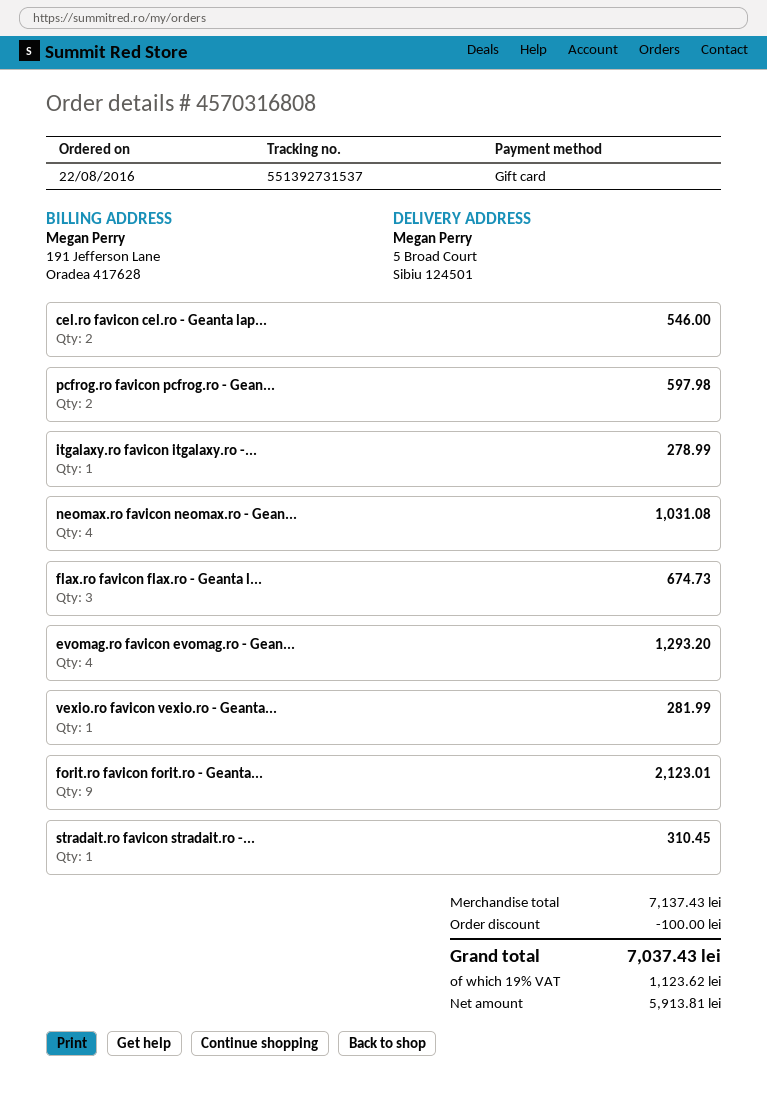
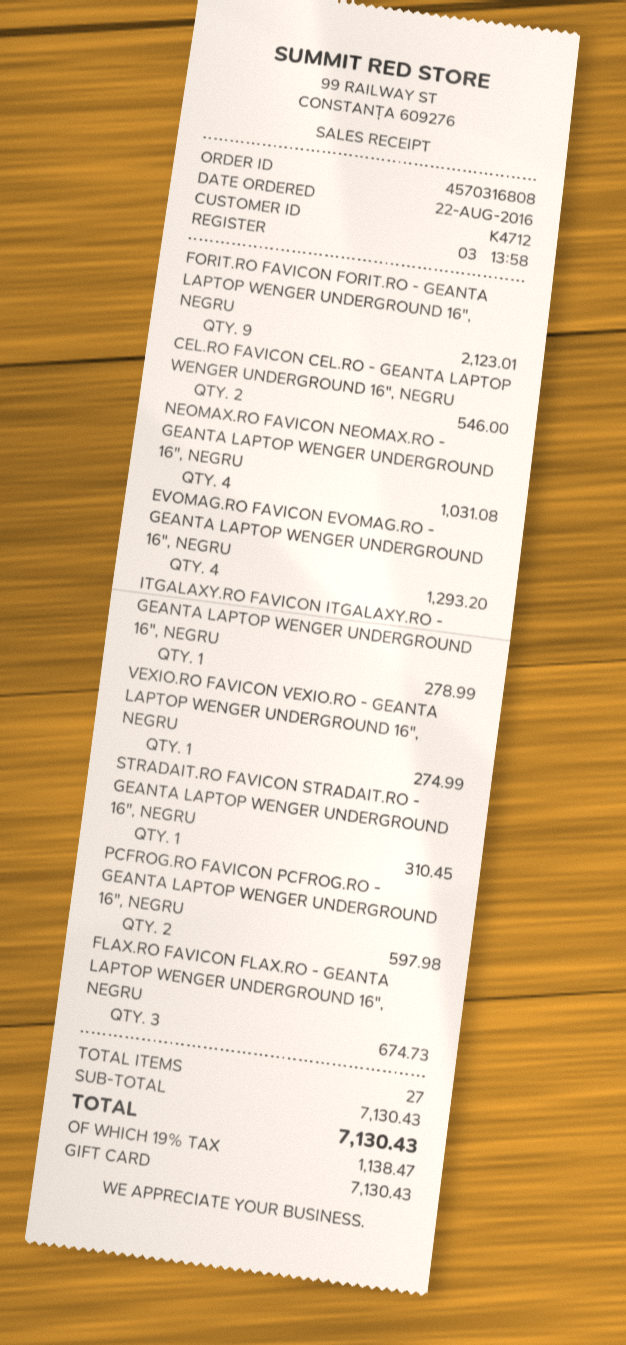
vexio.ro favicon vexio.ro - Geanta...: 1 for 281.99 -> 1 for 274.99
subtotal: 7137.43 -> 7130.43
discount: 100.00 -> none
tax: 19% = 1123.62 -> 19% = 1138.47
total: 7037.43 -> 7130.43

